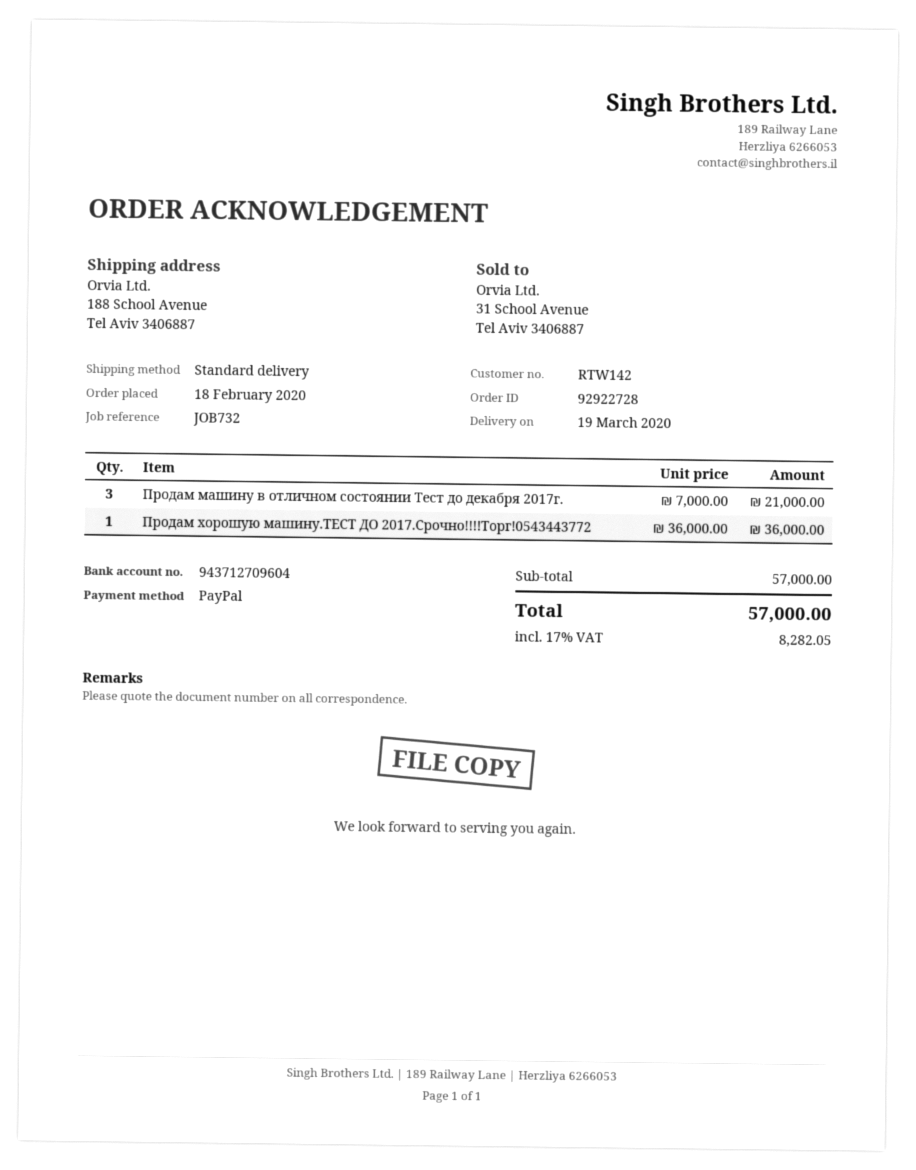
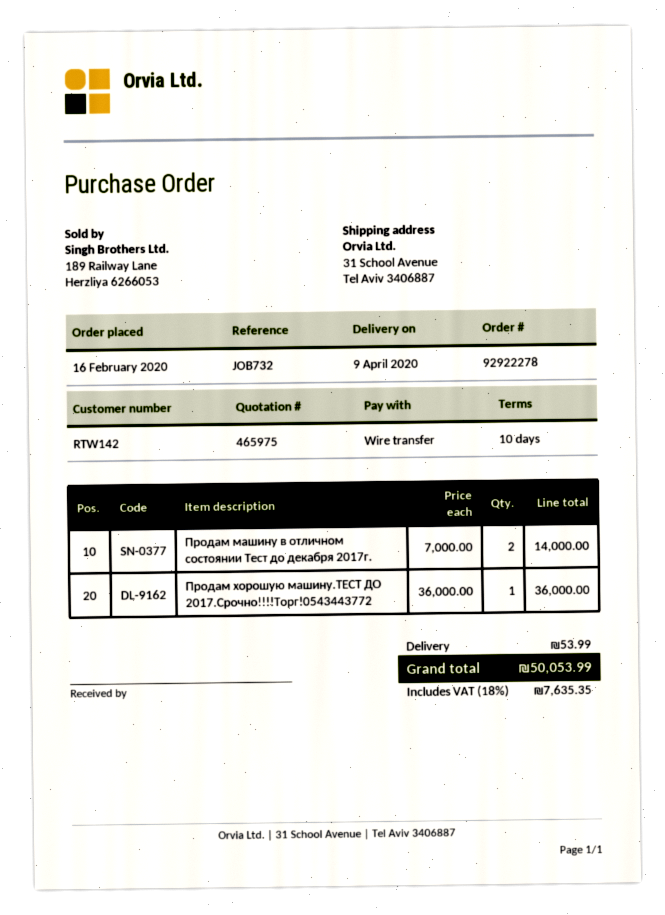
order number: 92922728 -> 92922278
order date: 2020-02-18 -> 2020-02-16
delivery date: 2020-03-19 -> 2020-04-09
payment method: PayPal -> bank transfer
ship to: 188 School Avenue, Tel Aviv 3406887 -> 31 School Avenue, Tel Aviv 3406887
Продам машину в отличном состоянии Тест до декабря 2017г.: 3 x 7000.00 = 21000.00 -> 2 x 7000.00 = 14000.00
shipping: none -> 53.99
tax: 17% = 8282.05 -> 18% = 7635.35
total: 57000.00 -> 50053.99

